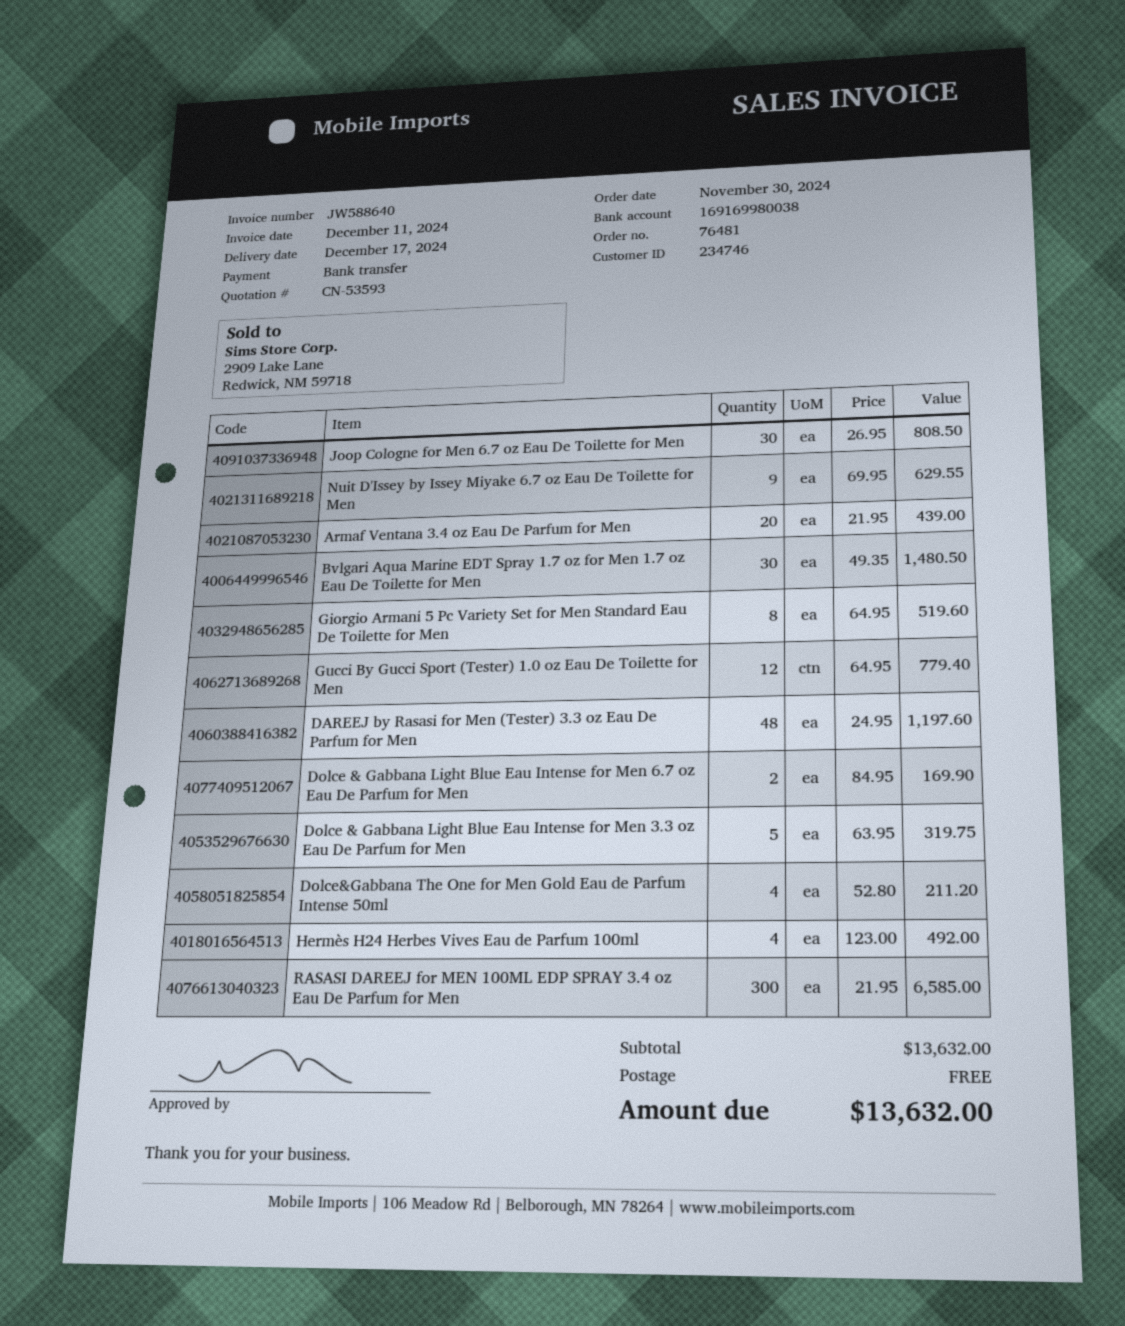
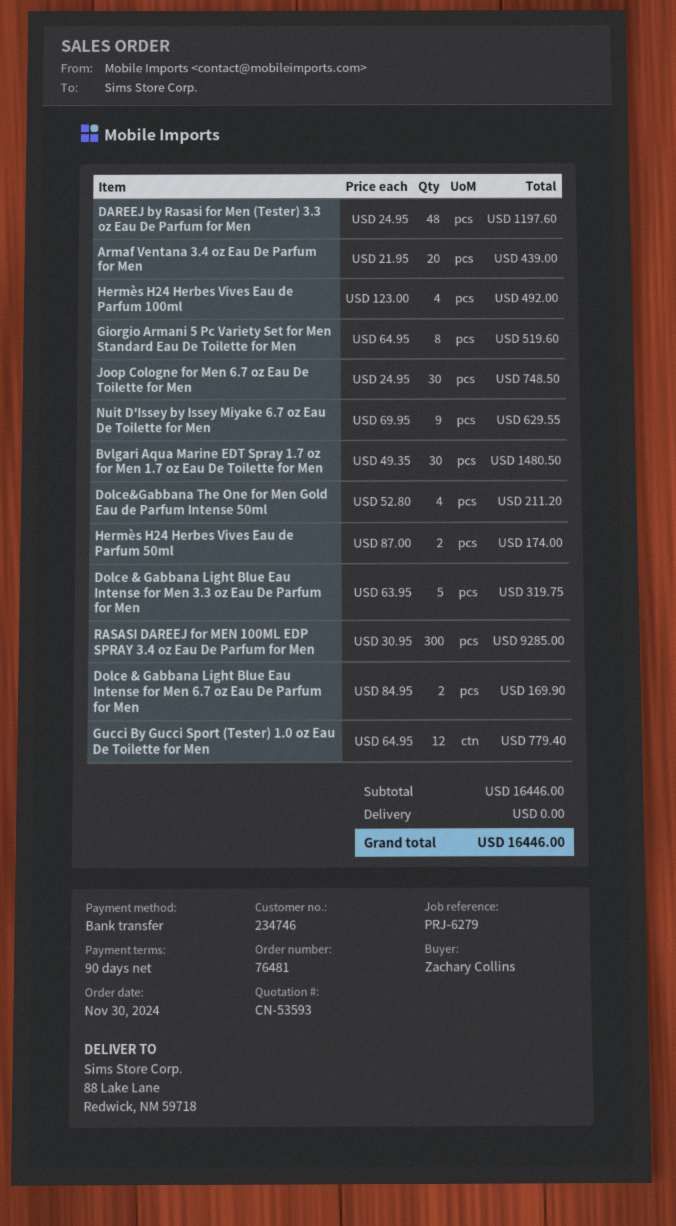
Joop Cologne for Men 6.7 oz Eau De Toilette for Men: 30 x 26.95 = 808.50 -> 30 x 24.95 = 748.50
RASASI DAREEJ for MEN 100ML EDP SPRAY 3.4 oz Eau De Parfum for Men: 300 x 21.95 = 6585.00 -> 300 x 30.95 = 9285.00
Hermès H24 Herbes Vives Eau de Parfum 50ml: none -> 2 x 87.00 = 174.00
subtotal: 13632.00 -> 16446.00
total: 13632.00 -> 16446.00

